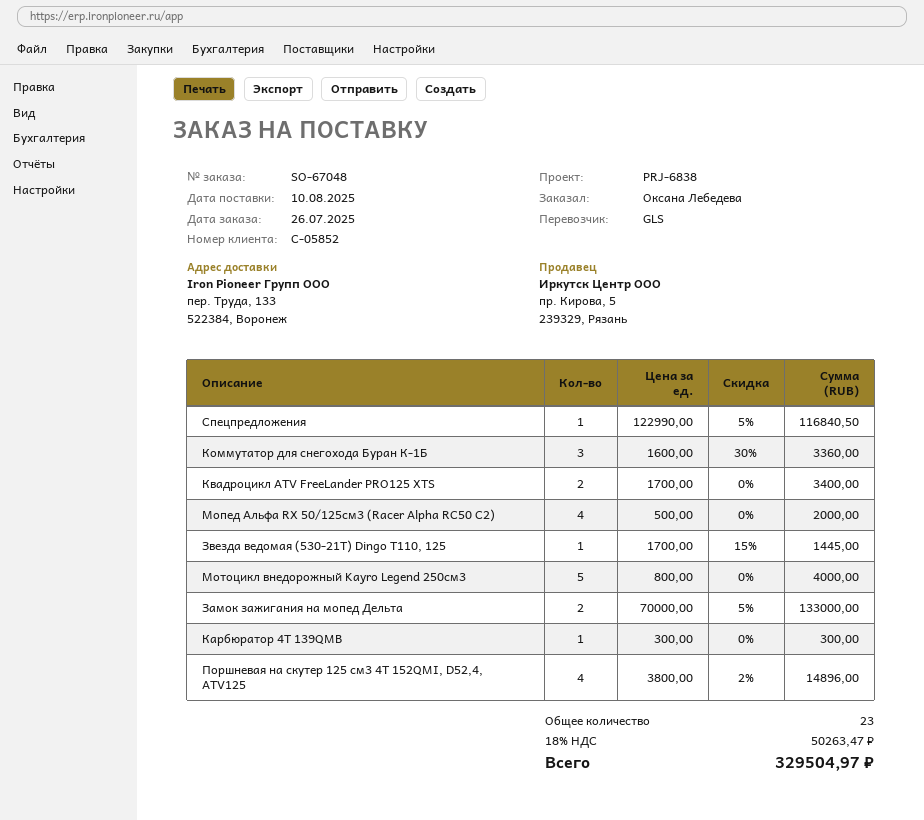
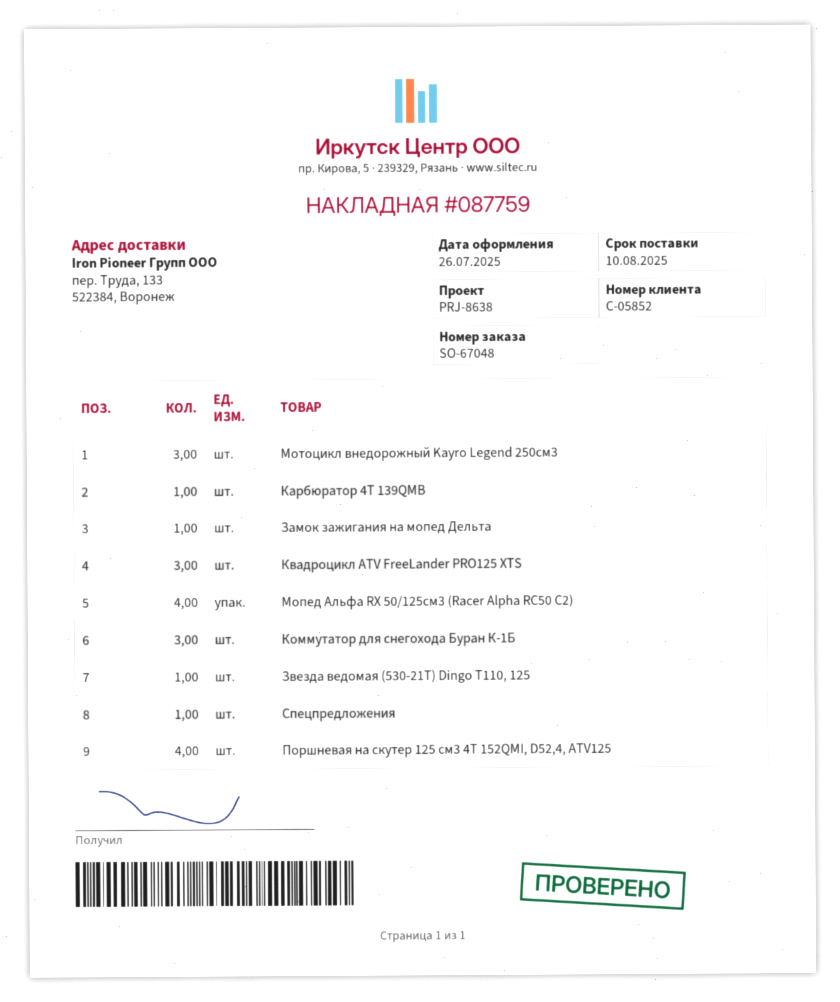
reference: PRJ-6838 -> PRJ-8638
Квадроцикл ATV FreeLander PRO125 XTS: 2 -> 3
Мотоцикл внедорожный Kayro Legend 250см3: 5 -> 3
Замок зажигания на мопед Дельта: 2 -> 1

